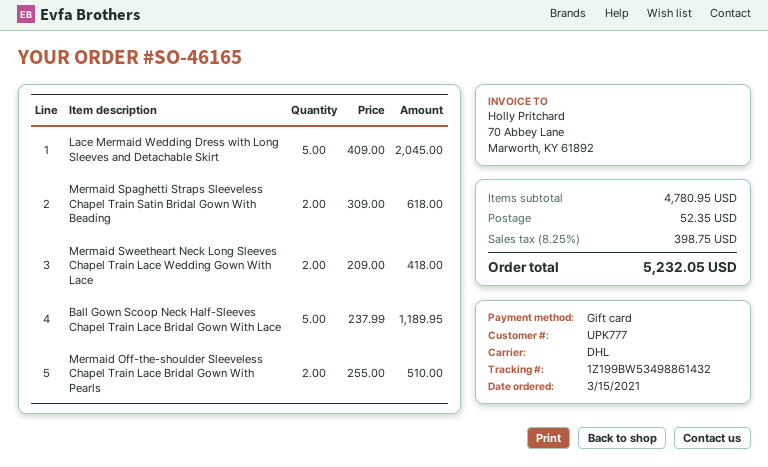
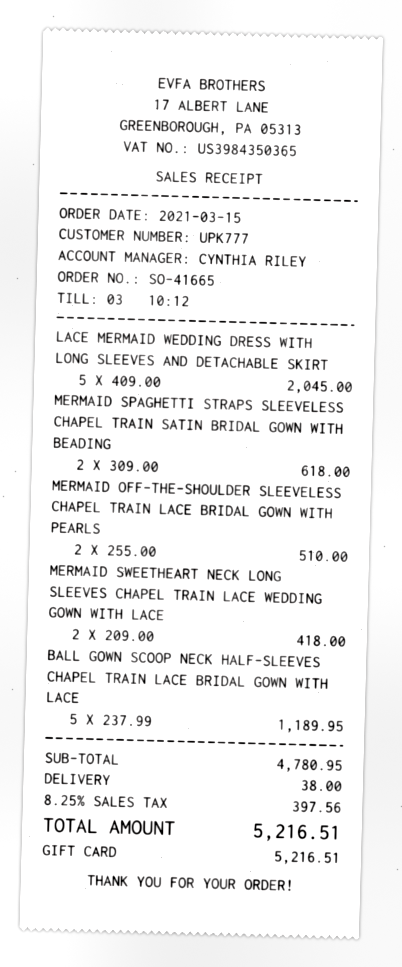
order number: SO-46165 -> SO-41665
shipping: 52.35 -> 38.00
tax: 8.25% = 398.75 -> 8.25% = 397.56
total: 5232.05 -> 5216.51

